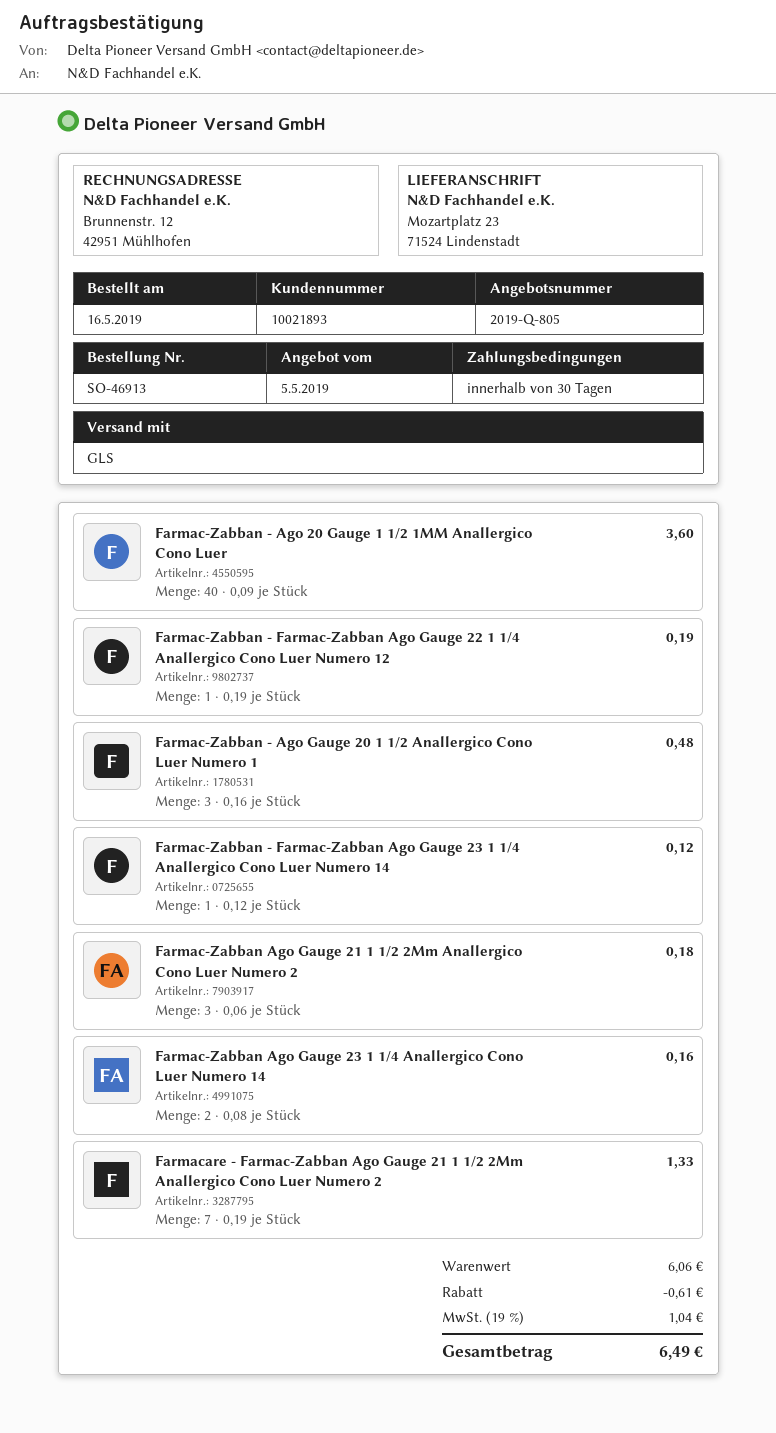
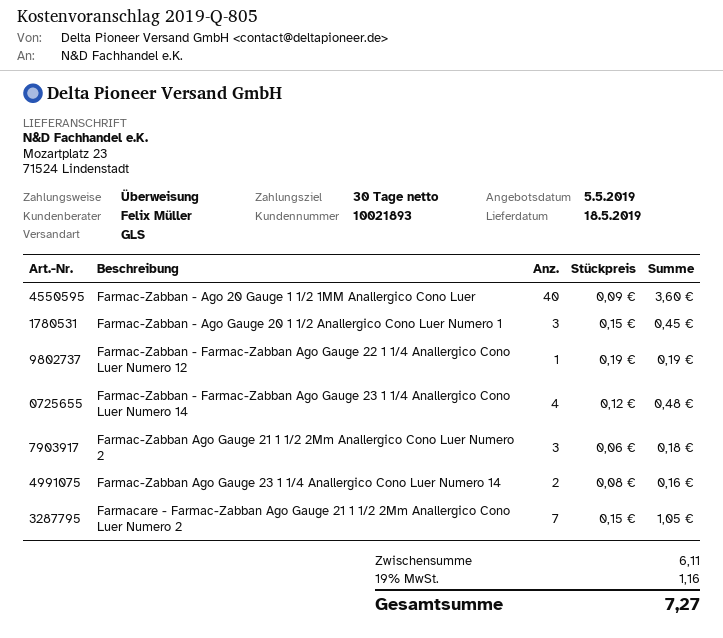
Farmac-Zabban - Ago Gauge 20 1 1/2 Anallergico Cono Luer Numero 1: 3 x 0.16 = 0.48 -> 3 x 0.15 = 0.45
Farmac-Zabban - Farmac-Zabban Ago Gauge 23 1 1/4 Anallergico Cono Luer Numero 14: 1 x 0.12 = 0.12 -> 4 x 0.12 = 0.48
Farmacare - Farmac-Zabban Ago Gauge 21 1 1/2 2Mm Anallergico Cono Luer Numero 2: 7 x 0.19 = 1.33 -> 7 x 0.15 = 1.05
subtotal: 6.06 -> 6.11
discount: 0.61 -> none
tax: 19% = 1.04 -> 19% = 1.16
total: 6.49 -> 7.27

